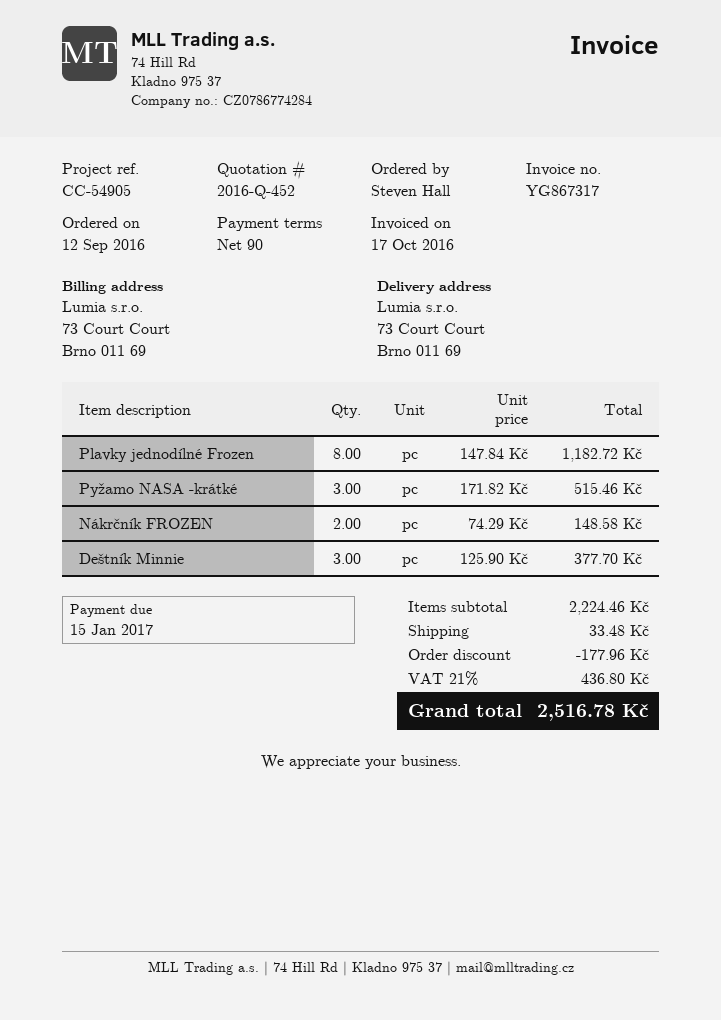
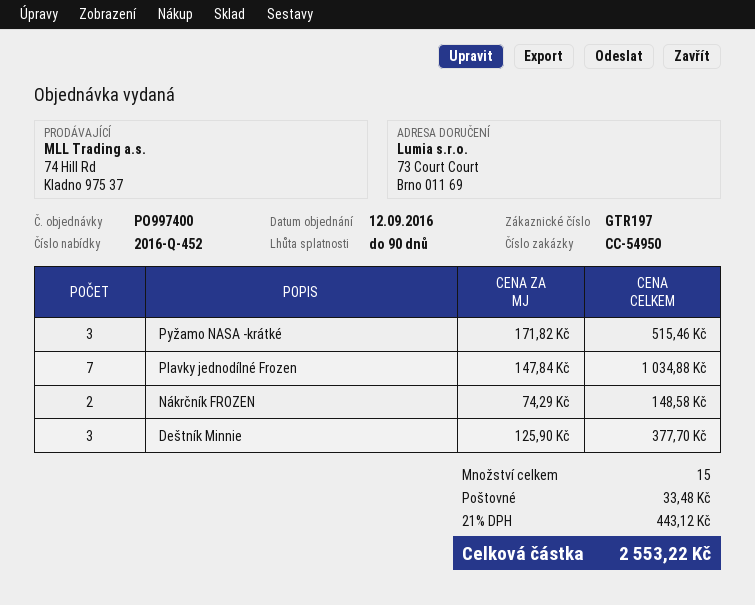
reference: CC-54905 -> CC-54950
Plavky jednodílné Frozen: 8 x 147.84 = 1182.72 -> 7 x 147.84 = 1034.88
discount: 177.96 -> none
tax: 21% = 436.80 -> 21% = 443.12
total: 2516.78 -> 2553.22

